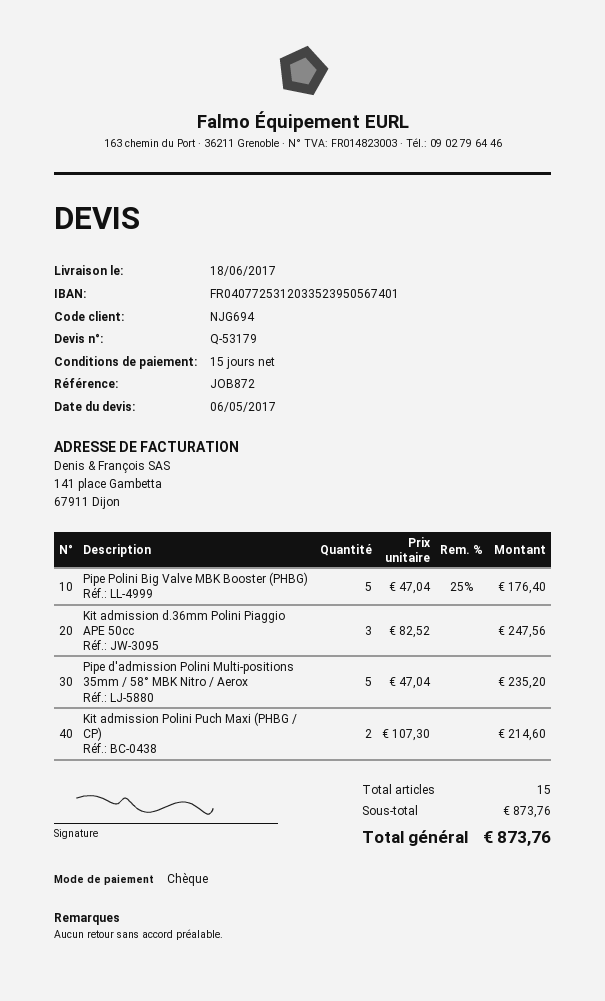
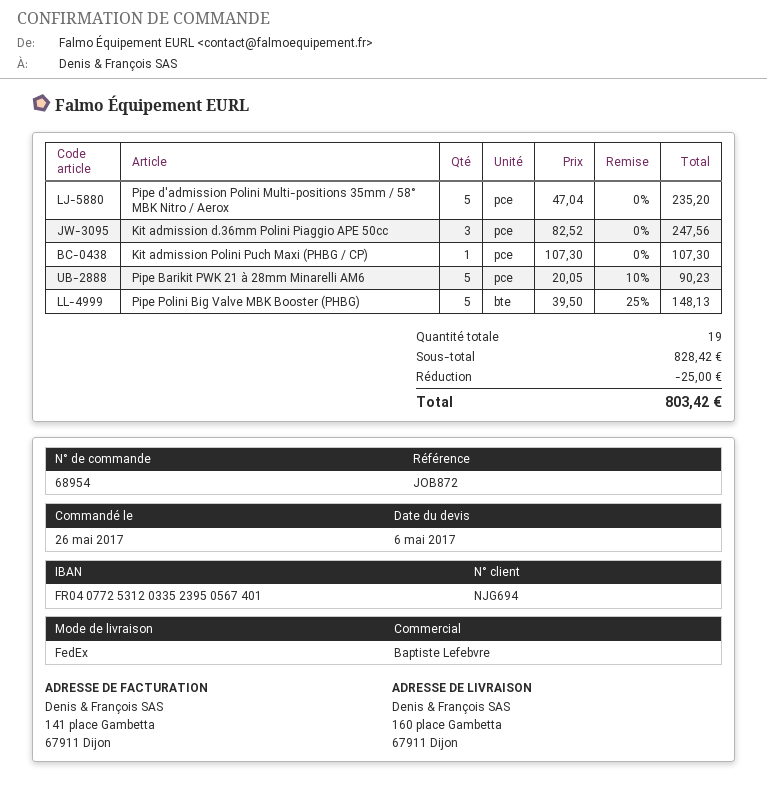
Pipe Polini Big Valve MBK Booster (PHBG): 5 x 47.04 - 25% = 176.40 -> 5 x 39.50 - 25% = 148.13
Kit admission Polini Puch Maxi (PHBG / CP): 2 x 107.30 = 214.60 -> 1 x 107.30 = 107.30
Pipe Barikit PWK 21 à 28mm Minarelli AM6: none -> 5 x 20.05 - 10% = 90.23
total quantity: 15 -> 19
subtotal: 873.76 -> 828.42
discount: none -> 25.00
total: 873.76 -> 803.42

